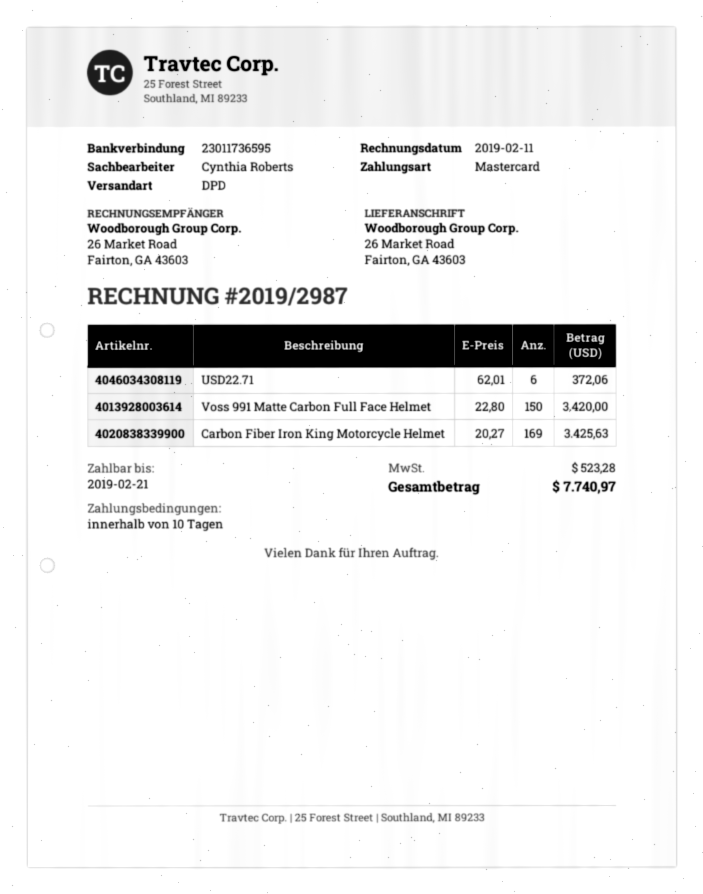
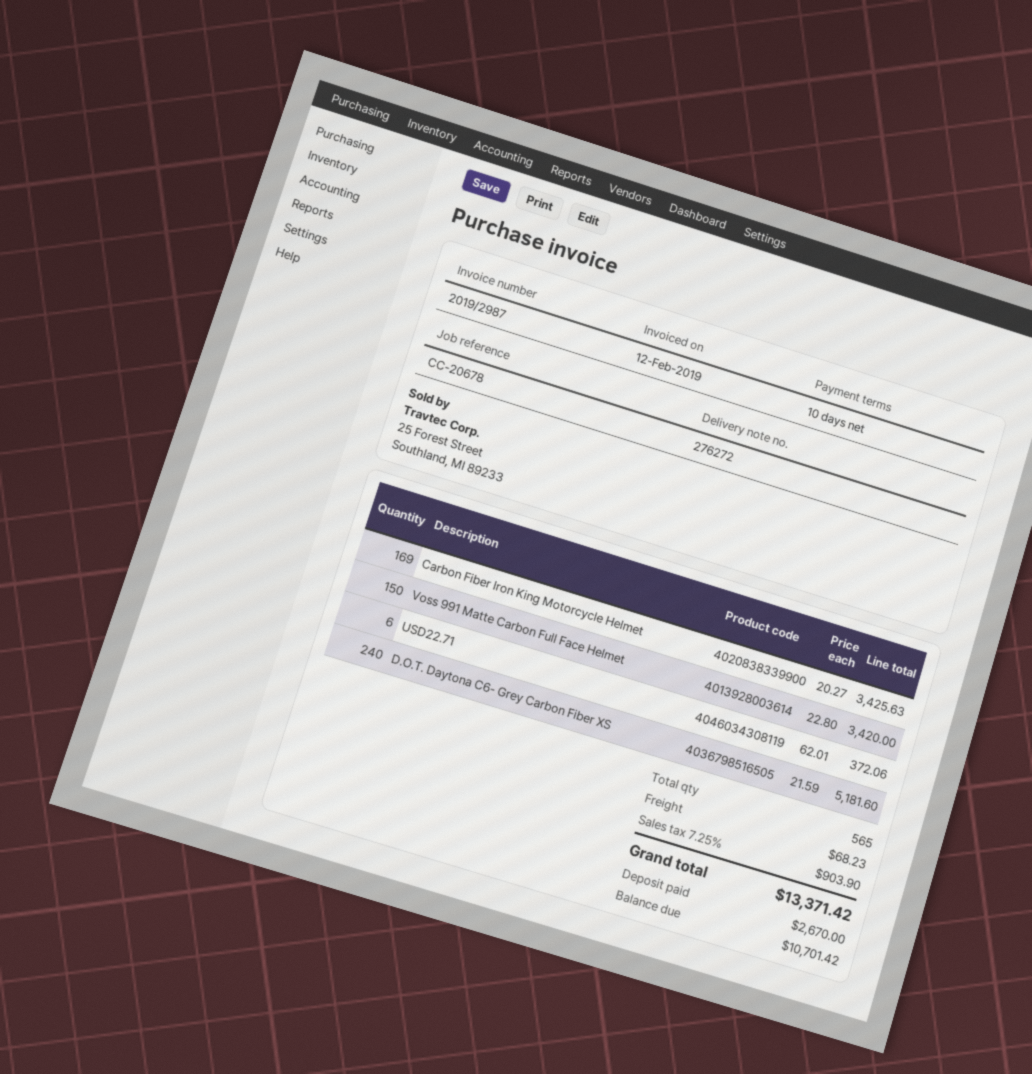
invoice date: 2019-02-11 -> 2019-02-12
D.O.T. Daytona C6- Grey Carbon Fiber XS: none -> 240 x 21.59 = 5181.60
shipping: none -> 68.23
tax: 523.28 -> 903.90
total: 7740.97 -> 13371.42

